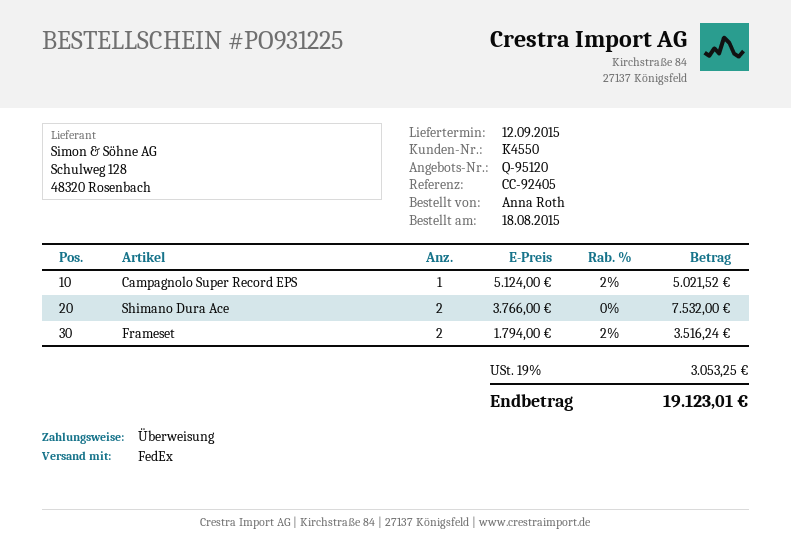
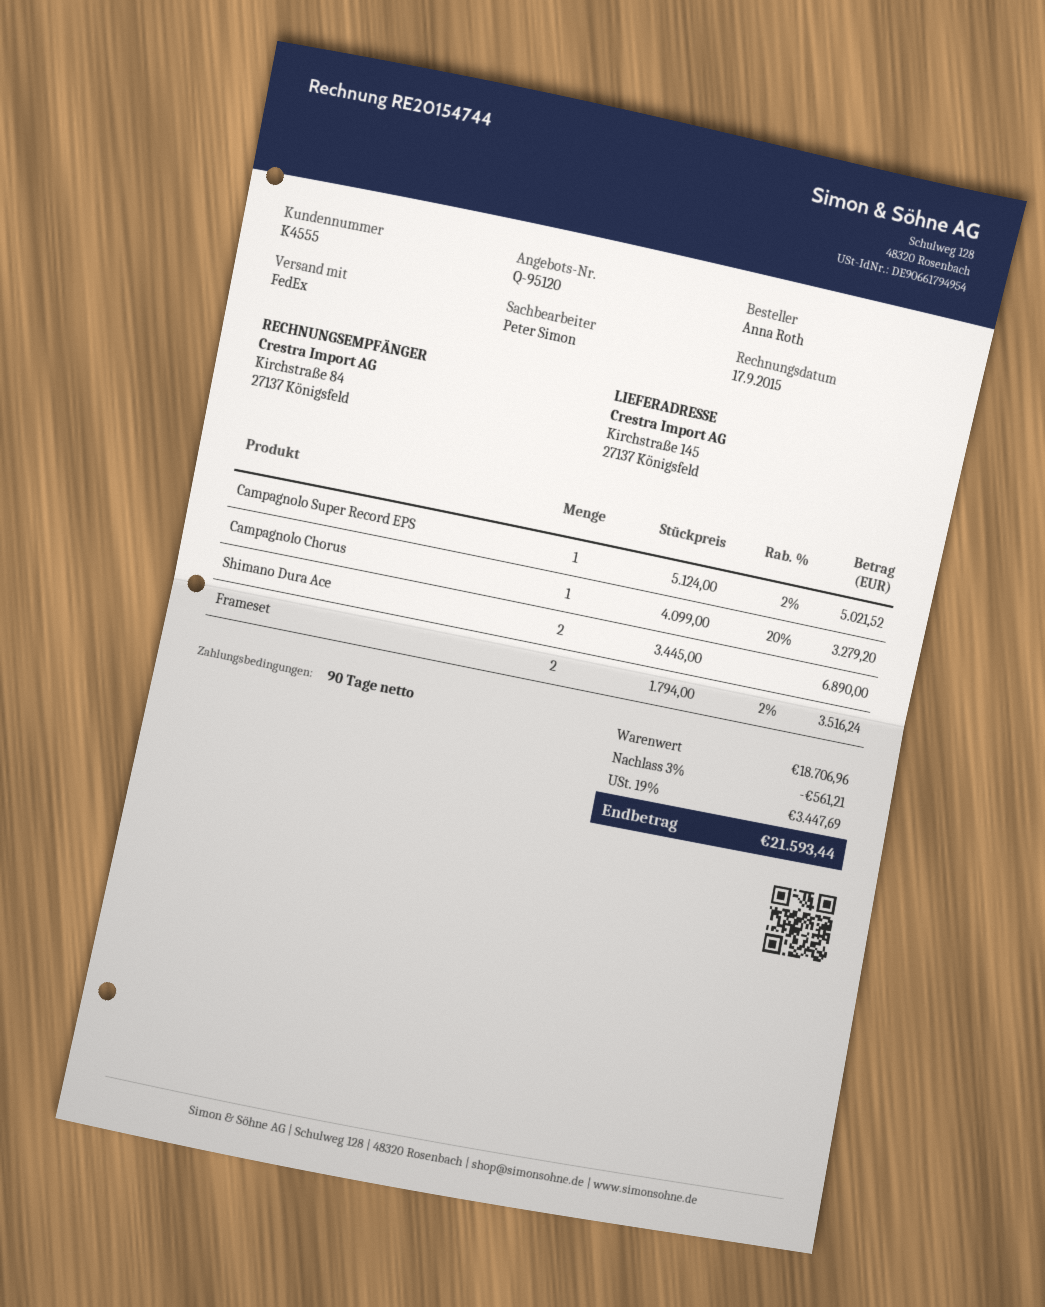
customer number: K4550 -> K4555
Shimano Dura Ace: 2 x 3766.00 = 7532.00 -> 2 x 3445.00 = 6890.00
Campagnolo Chorus: none -> 1 x 4099.00 - 20% = 3279.20
discount: none -> 3% = 561.21
tax: 19% = 3053.25 -> 19% = 3447.69
total: 19123.01 -> 21593.44

